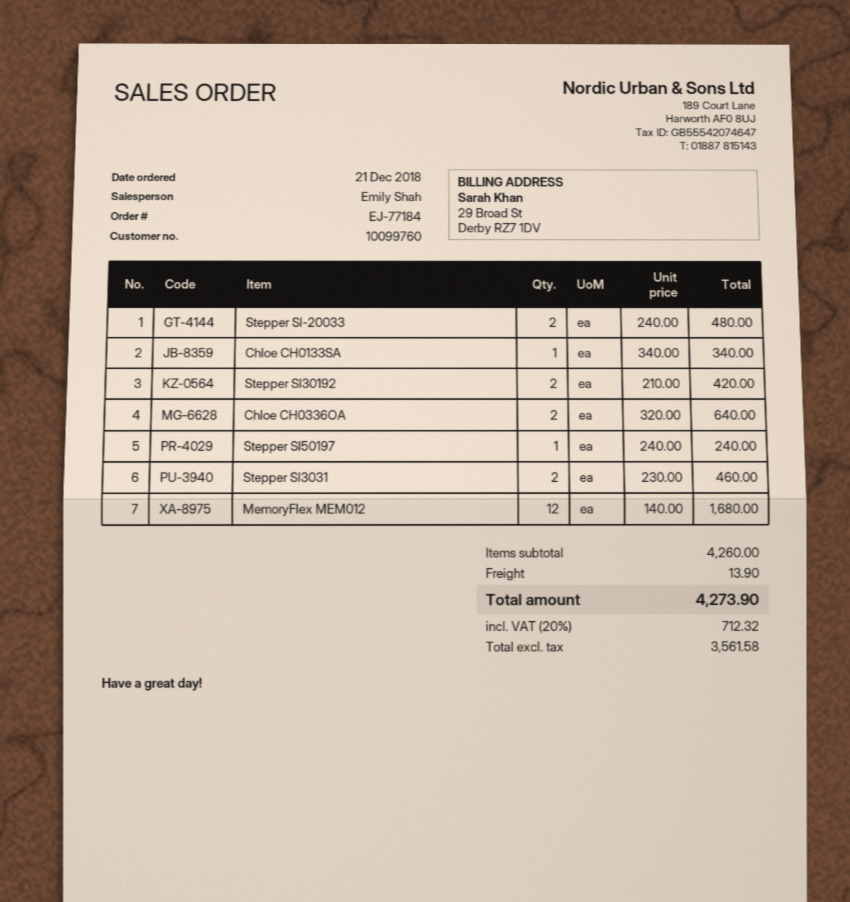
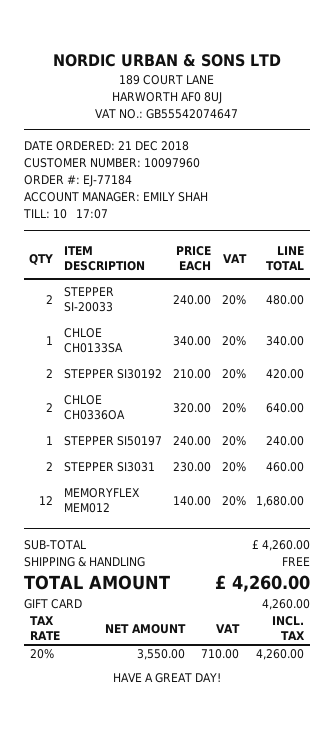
customer number: 10099760 -> 10097960
shipping: 13.90 -> 0.00
net: 3561.58 -> 3550.00
tax: 20% = 712.32 -> 20% = 710.00
total: 4273.90 -> 4260.00

